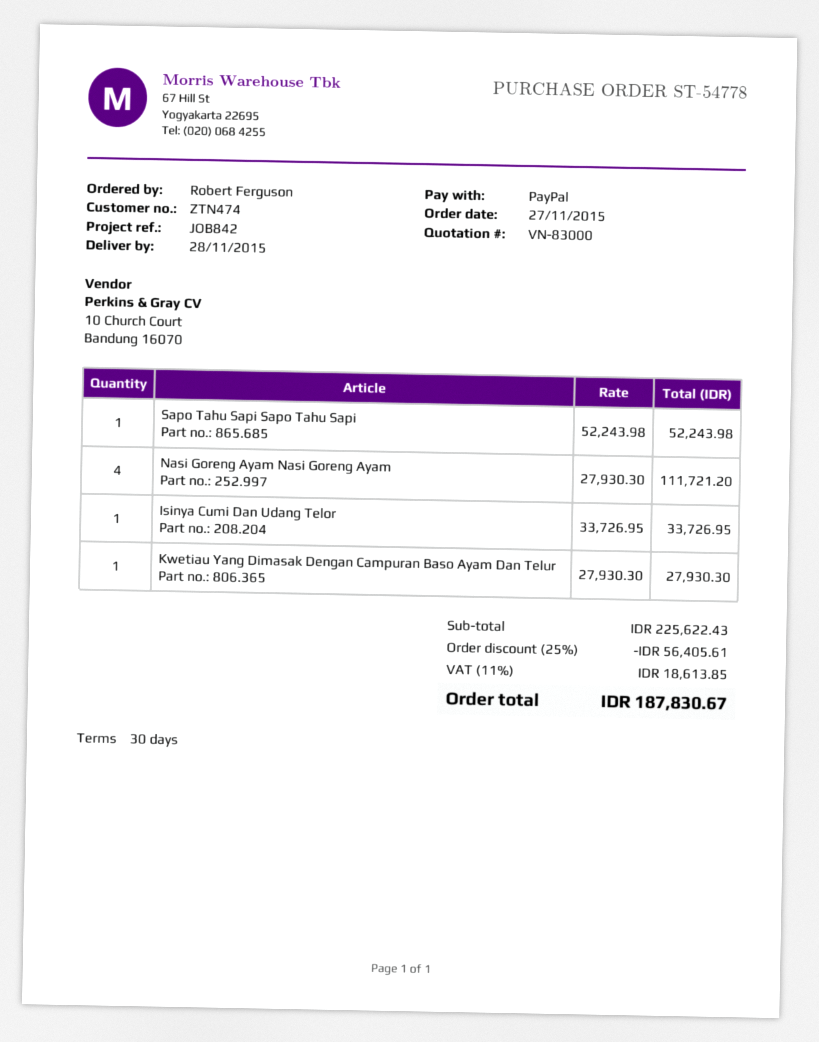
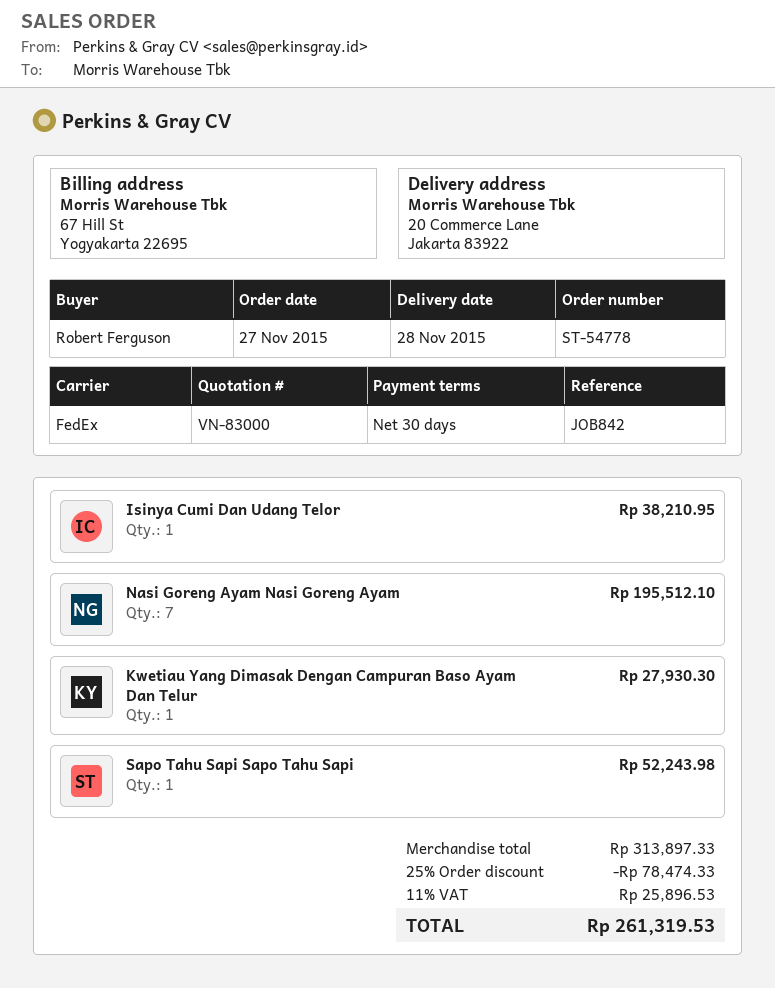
Nasi Goreng Ayam Nasi Goreng Ayam: 4 for 111721.20 -> 7 for 195512.10
Isinya Cumi Dan Udang Telor: 1 for 33726.95 -> 1 for 38210.95
subtotal: 225622.43 -> 313897.33
discount: 25% = 56405.61 -> 25% = 78474.33
tax: 11% = 18613.85 -> 11% = 25896.53
total: 187830.67 -> 261319.53

